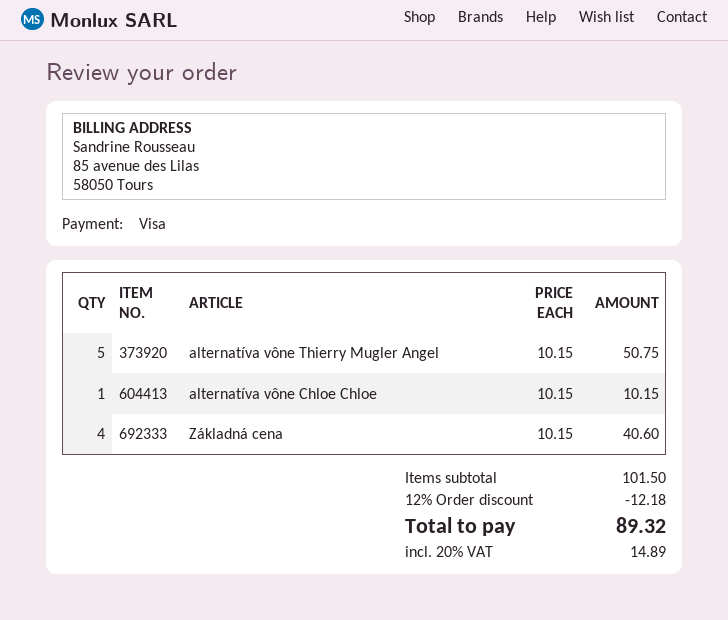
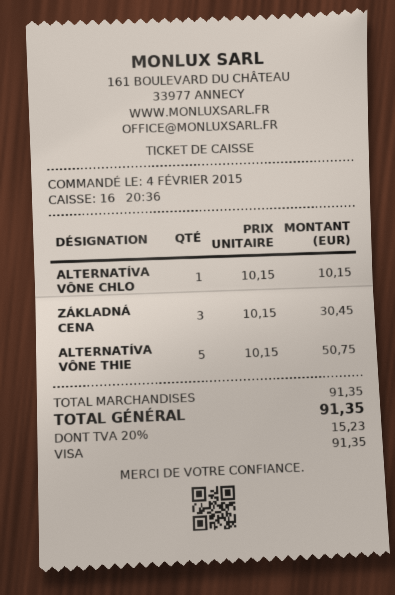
Základná cena: 4 x 10.15 = 40.60 -> 3 x 10.15 = 30.45
subtotal: 101.50 -> 91.35
discount: 12% = 12.18 -> none
tax: 20% = 14.89 -> 20% = 15.23
total: 89.32 -> 91.35

